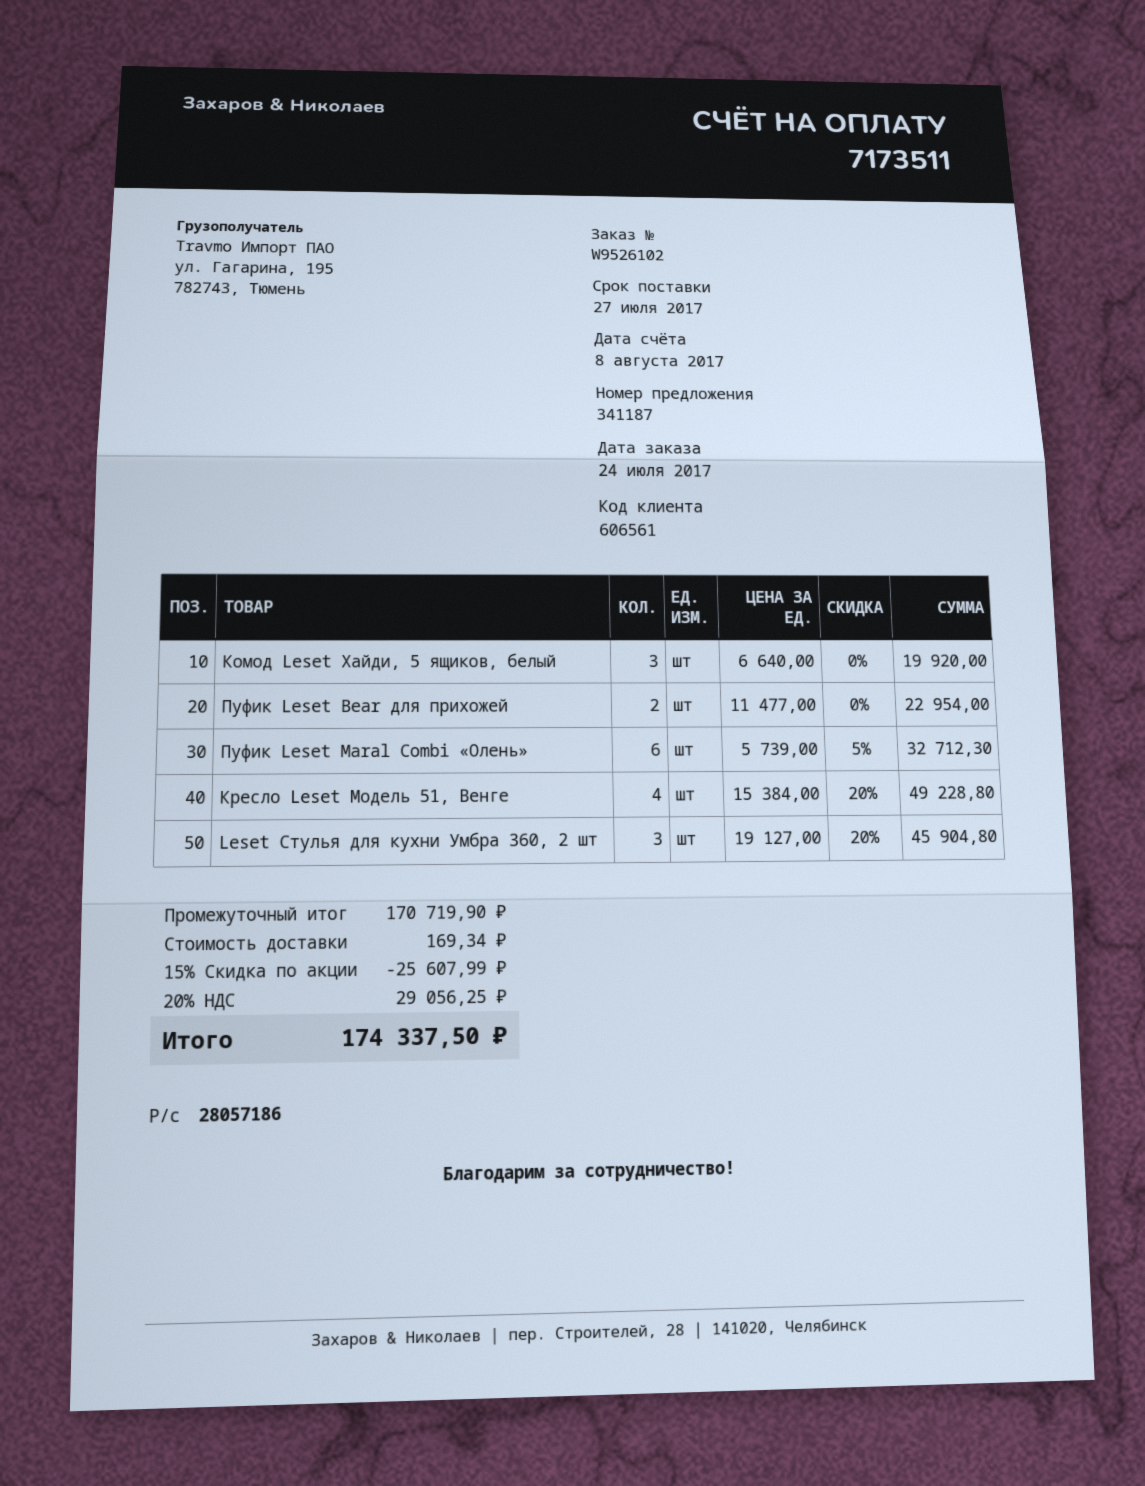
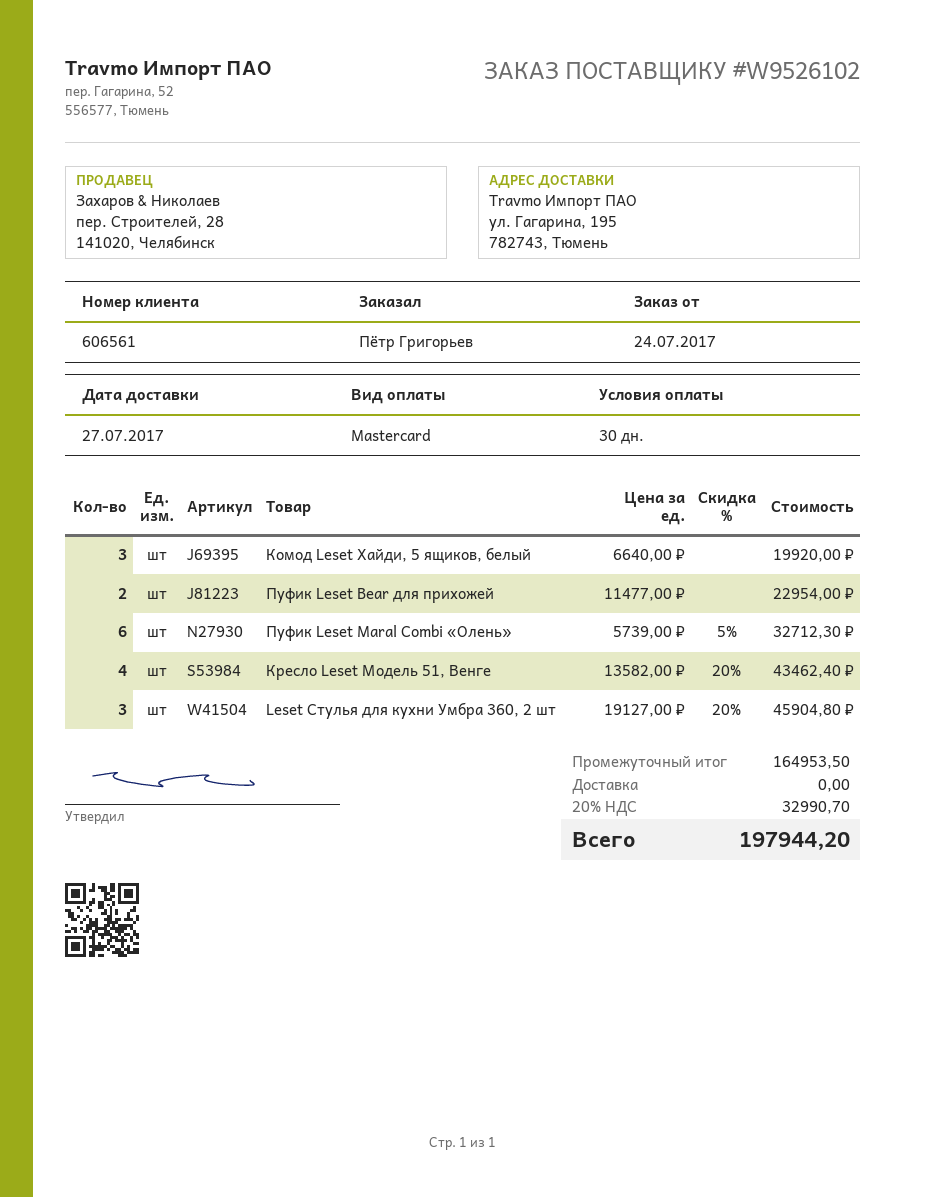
Кресло Leset Модель 51, Венге: 4 x 15384.00 - 20% = 49228.80 -> 4 x 13582.00 - 20% = 43462.40
subtotal: 170719.90 -> 164953.50
discount: 15% = 25607.99 -> none
shipping: 169.34 -> 0.00
tax: 20% = 29056.25 -> 20% = 32990.70
total: 174337.50 -> 197944.20

